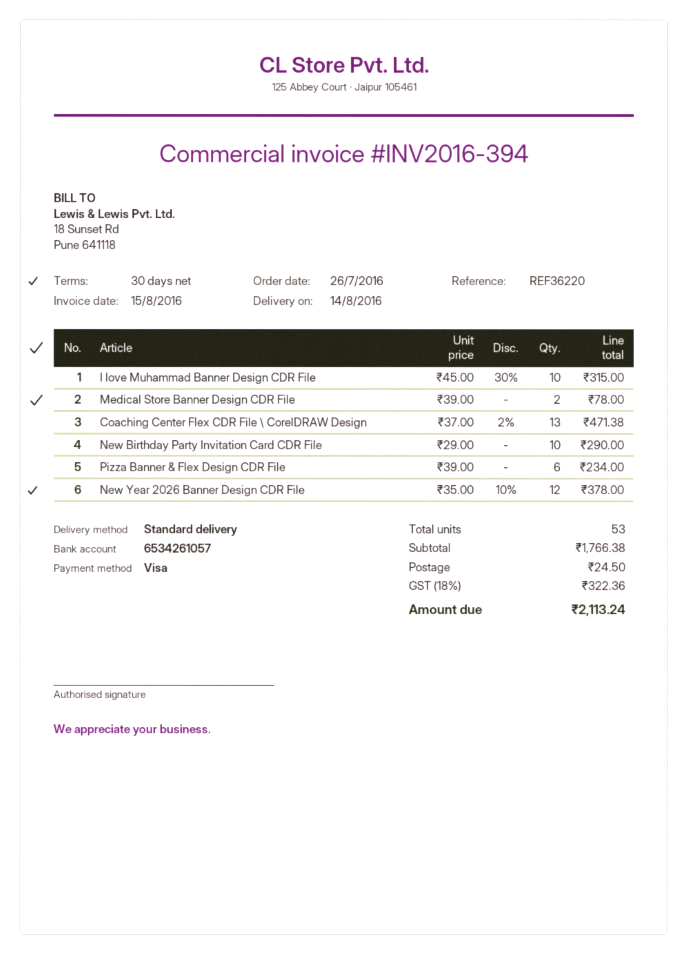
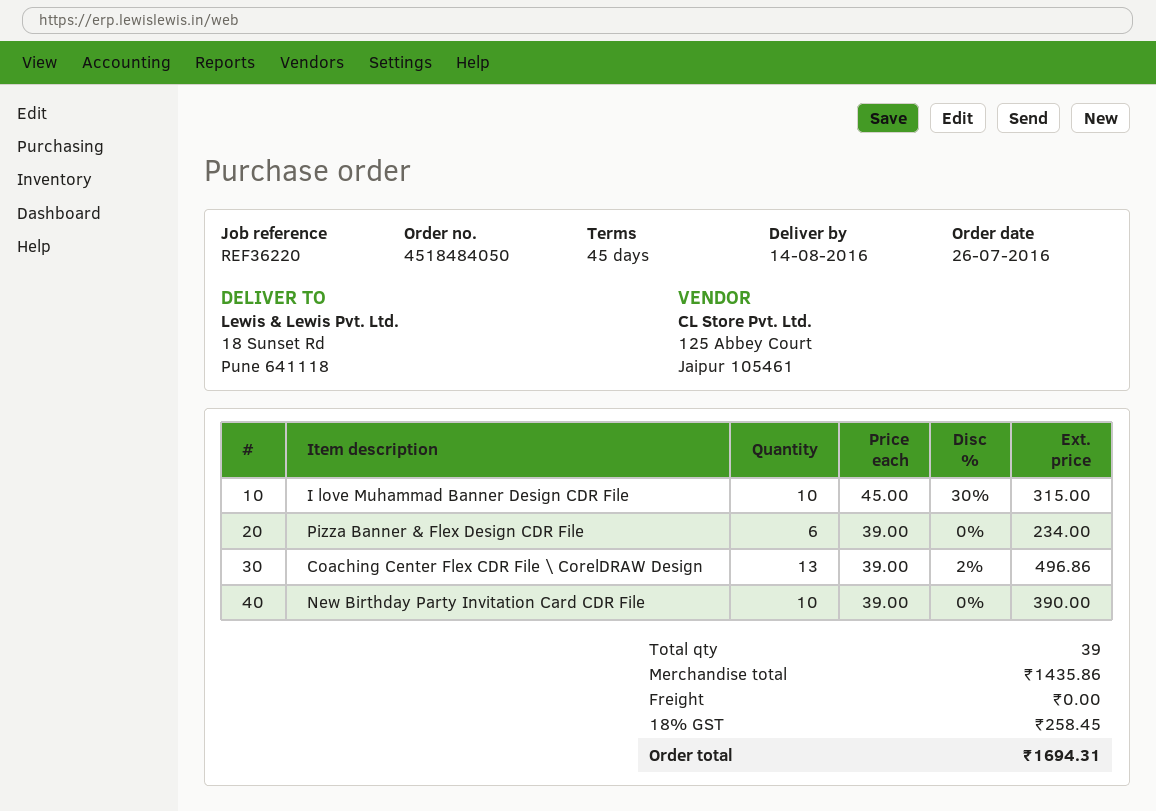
payment terms: 30 days -> 45 days
Medical Store Banner Design CDR File: 2 x 39.00 = 78.00 -> none
Coaching Center Flex CDR File \ CorelDRAW Design: 13 x 37.00 - 2% = 471.38 -> 13 x 39.00 - 2% = 496.86
New Birthday Party Invitation Card CDR File: 10 x 29.00 = 290.00 -> 10 x 39.00 = 390.00
New Year 2026 Banner Design CDR File: 12 x 35.00 - 10% = 378.00 -> none
total quantity: 53 -> 39
subtotal: 1766.38 -> 1435.86
shipping: 24.50 -> 0.00
tax: 18% = 322.36 -> 18% = 258.45
total: 2113.24 -> 1694.31

